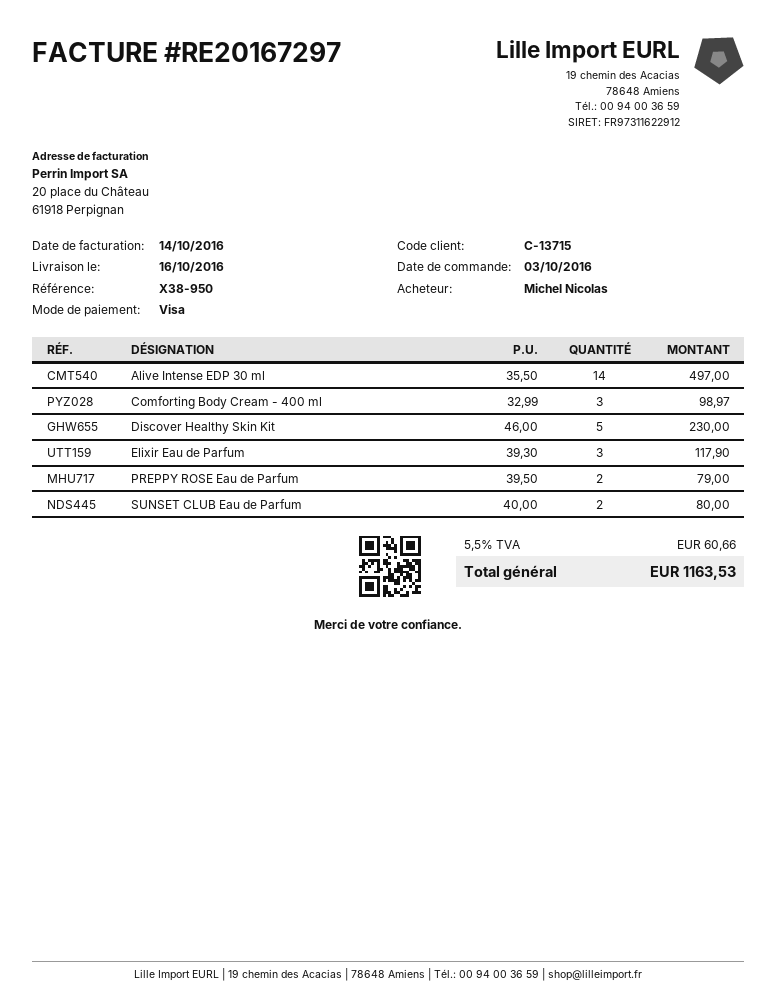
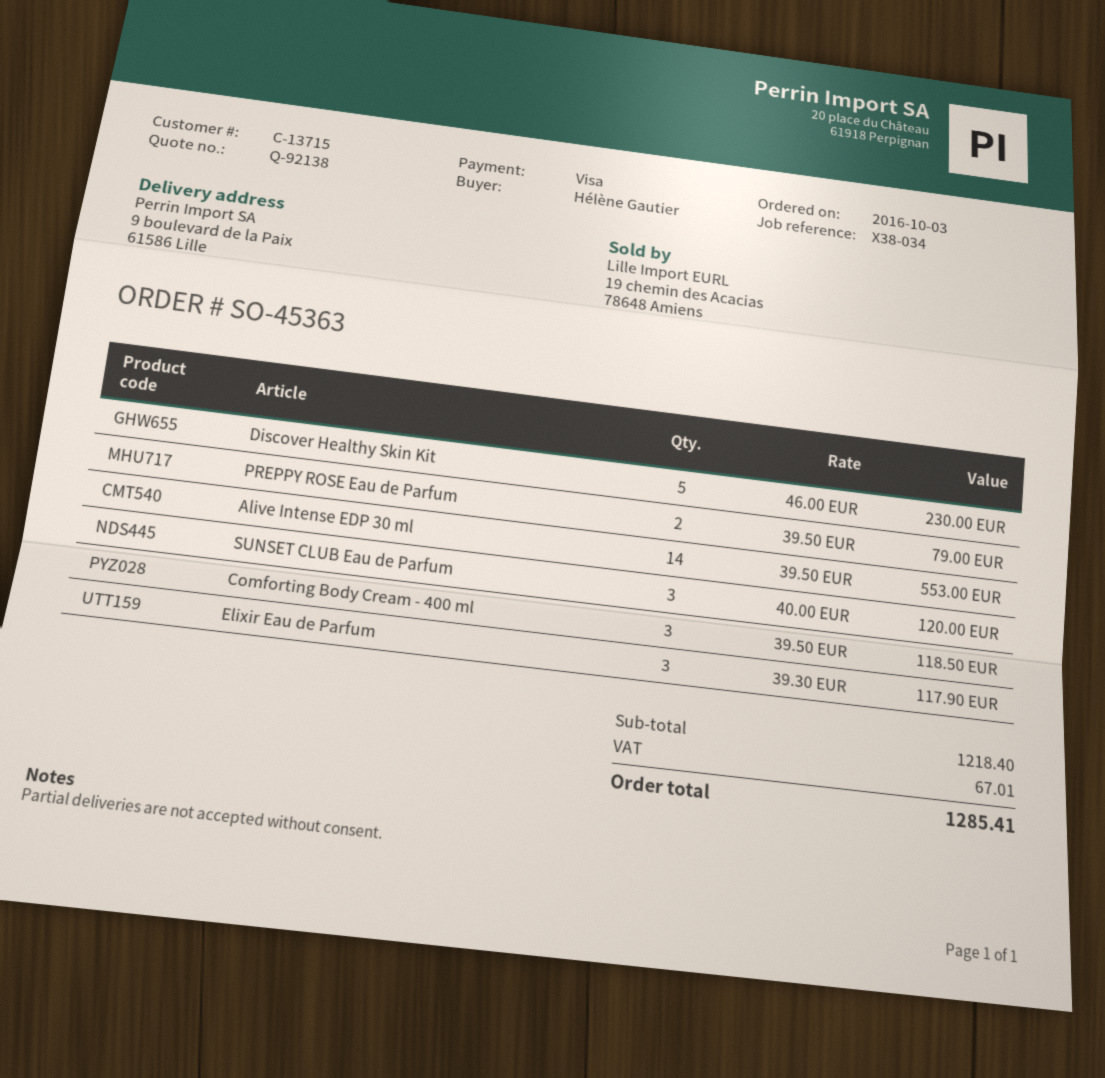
reference: X38-950 -> X38-034
ordered by: Michel Nicolas -> Hélène Gautier
Alive Intense EDP 30 ml: 14 x 35.50 = 497.00 -> 14 x 39.50 = 553.00
Comforting Body Cream - 400 ml: 3 x 32.99 = 98.97 -> 3 x 39.50 = 118.50
SUNSET CLUB Eau de Parfum: 2 x 40.00 = 80.00 -> 3 x 40.00 = 120.00
tax: 60.66 -> 67.01
total: 1163.53 -> 1285.41

